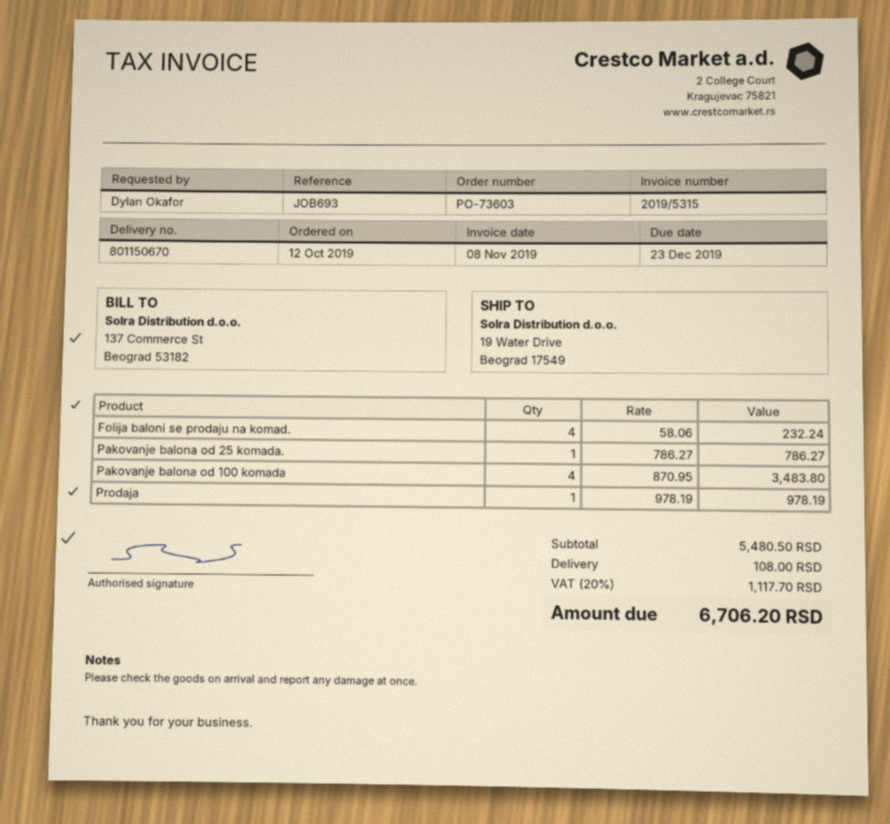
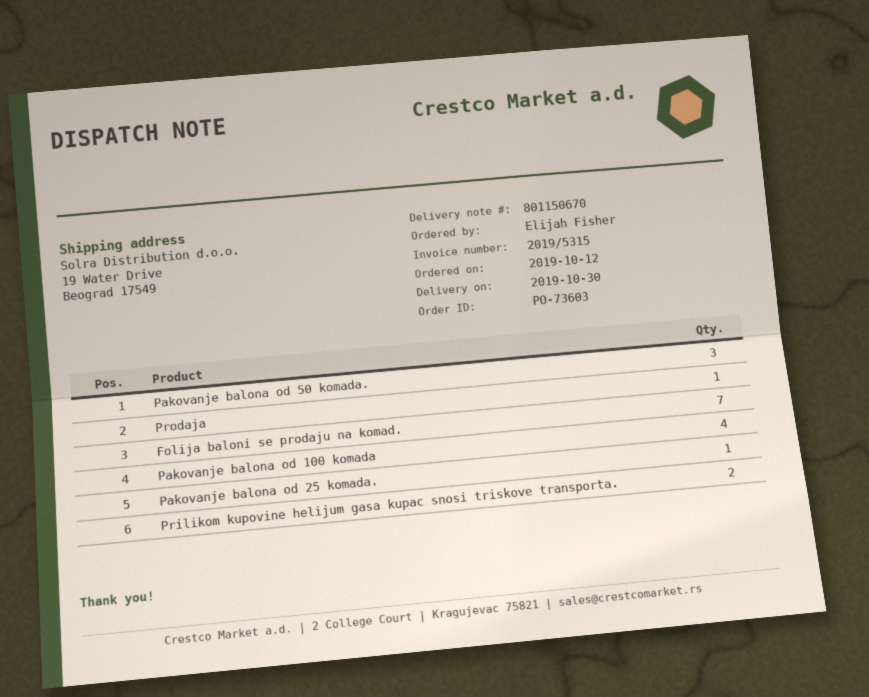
ordered by: Dylan Okafor -> Elijah Fisher
Folija baloni se prodaju na komad.: 4 -> 7
Pakovanje balona od 50 komada.: none -> 3
Prilikom kupovine helijum gasa kupac snosi triskove transporta.: none -> 2

